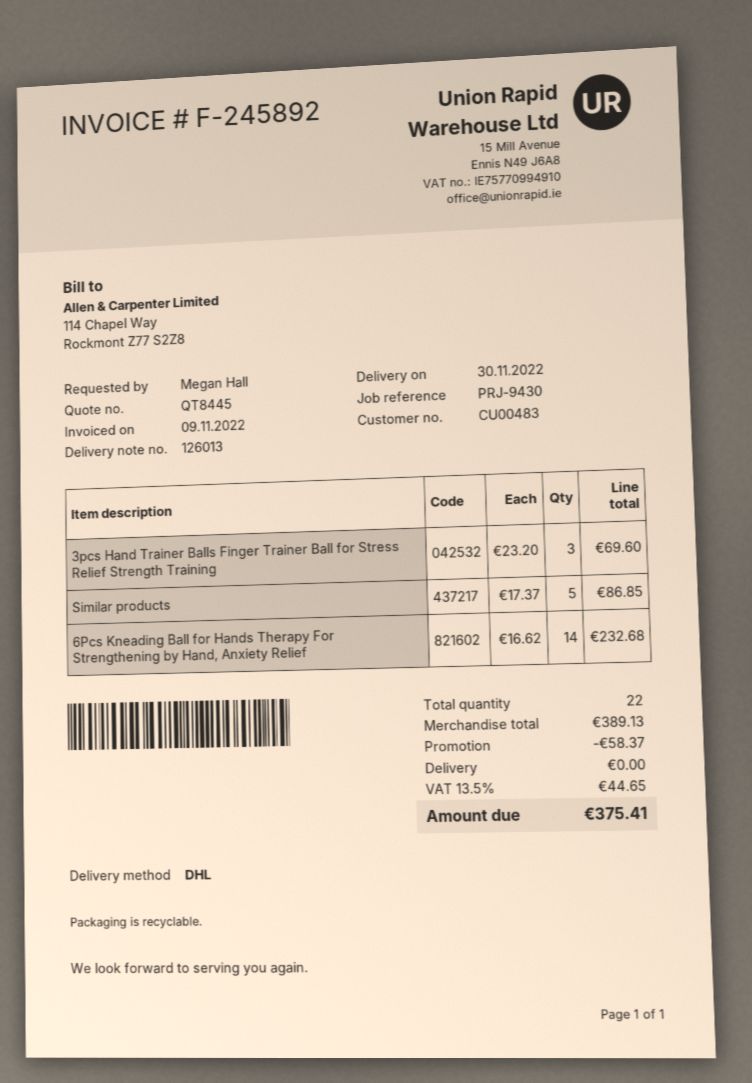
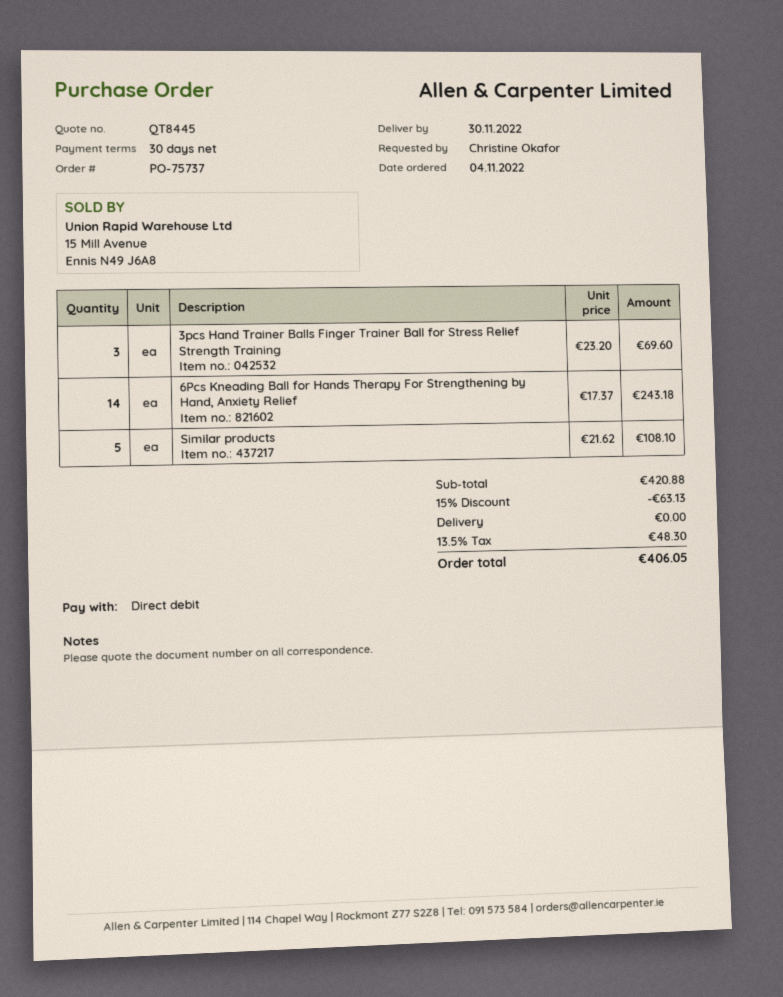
ordered by: Megan Hall -> Christine Okafor
Similar products: 5 x 17.37 = 86.85 -> 5 x 21.62 = 108.10
6Pcs Kneading Ball for Hands Therapy For Strengthening by Hand, Anxiety Relief: 14 x 16.62 = 232.68 -> 14 x 17.37 = 243.18
subtotal: 389.13 -> 420.88
discount: 58.37 -> 63.13
tax: 13.5% = 44.65 -> 13.5% = 48.30
total: 375.41 -> 406.05

